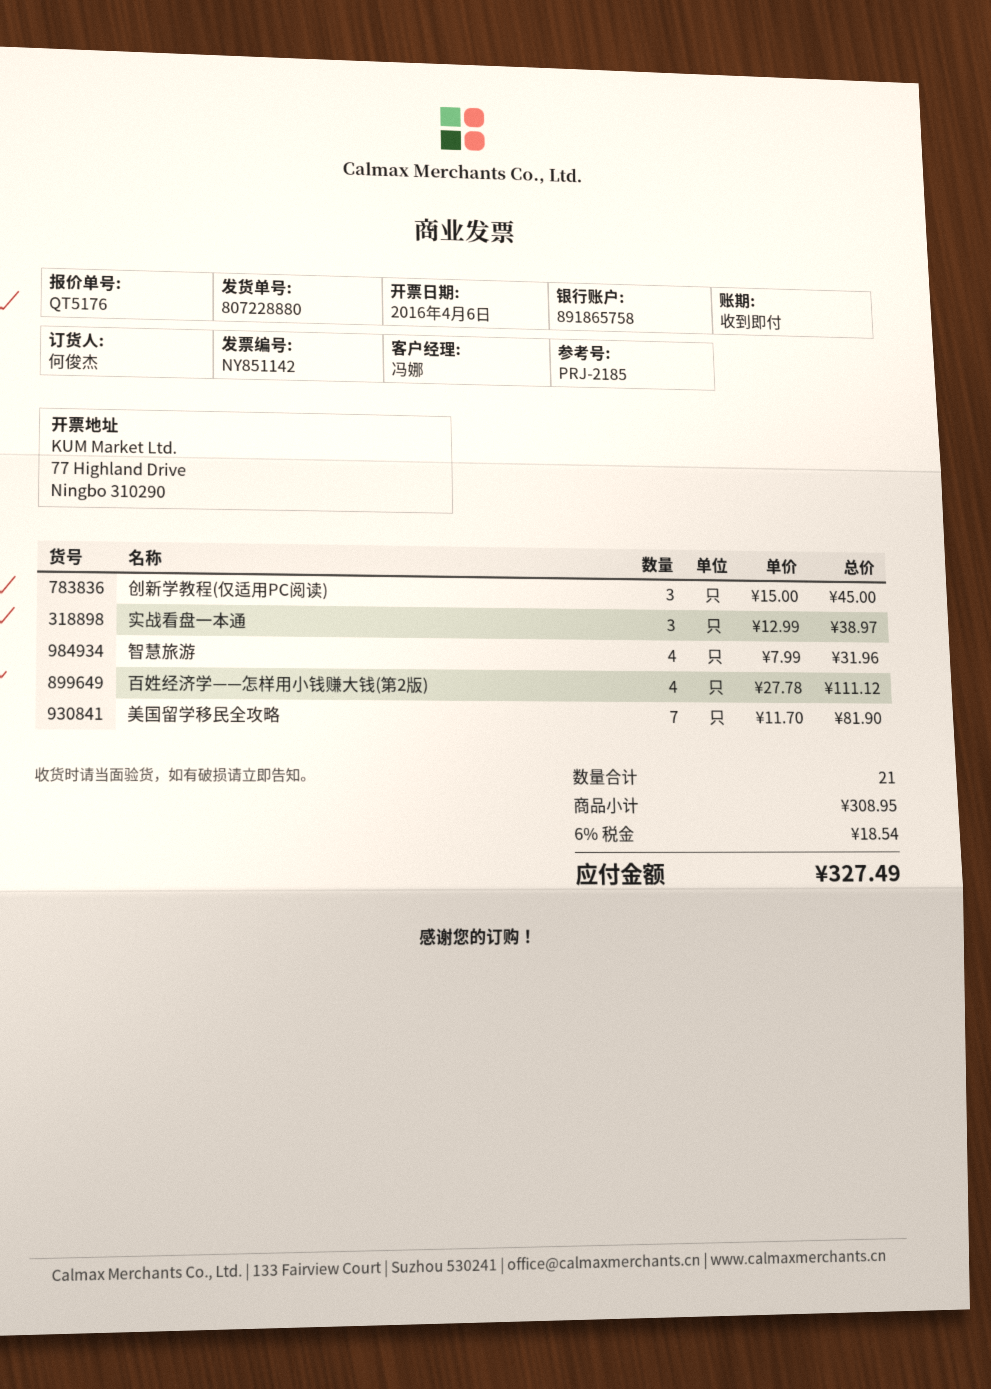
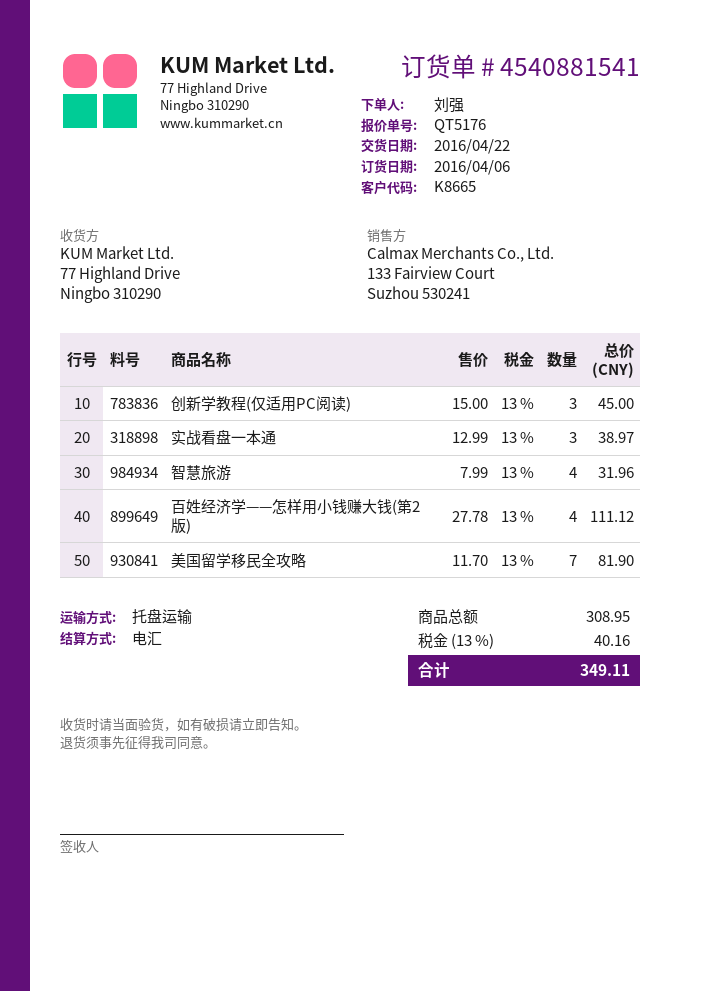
ordered by: 何俊杰 -> 刘强
tax: 6% = 18.54 -> 13% = 40.16
total: 327.49 -> 349.11

